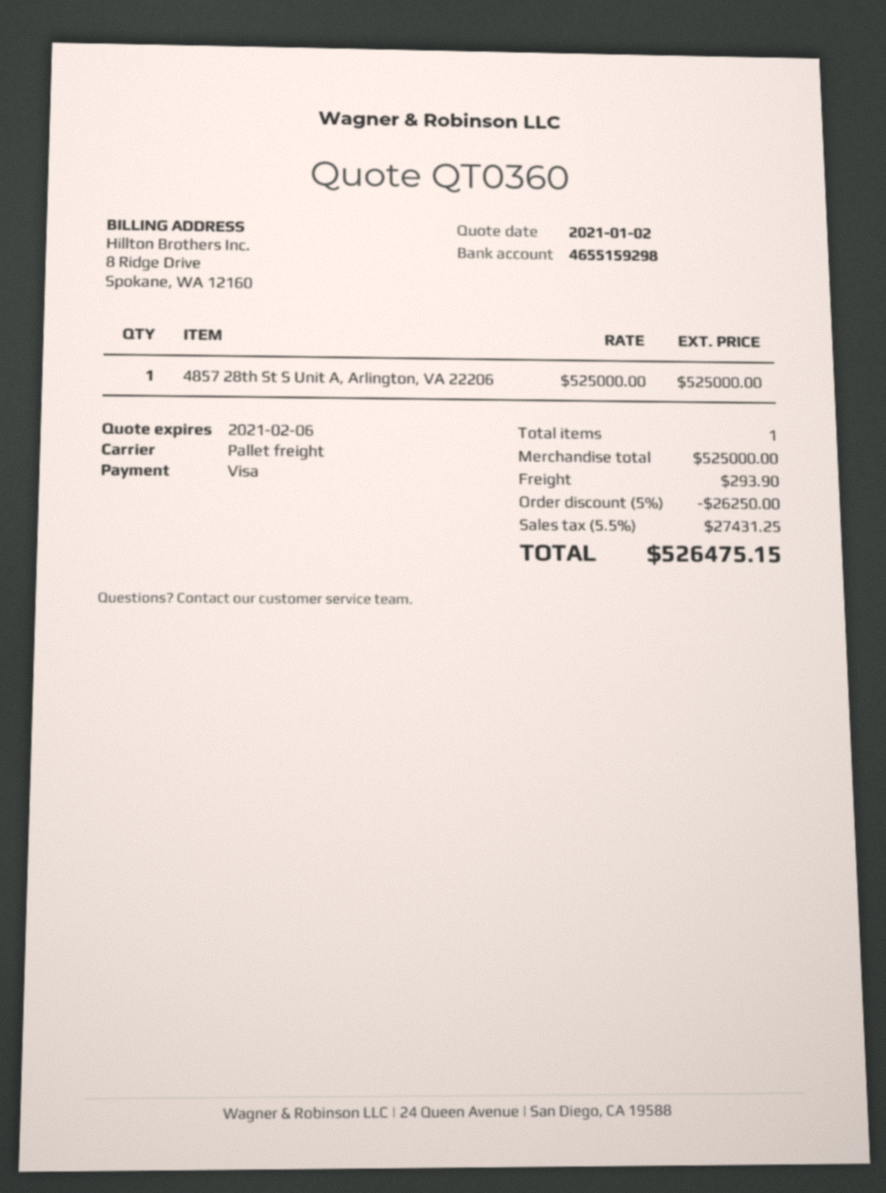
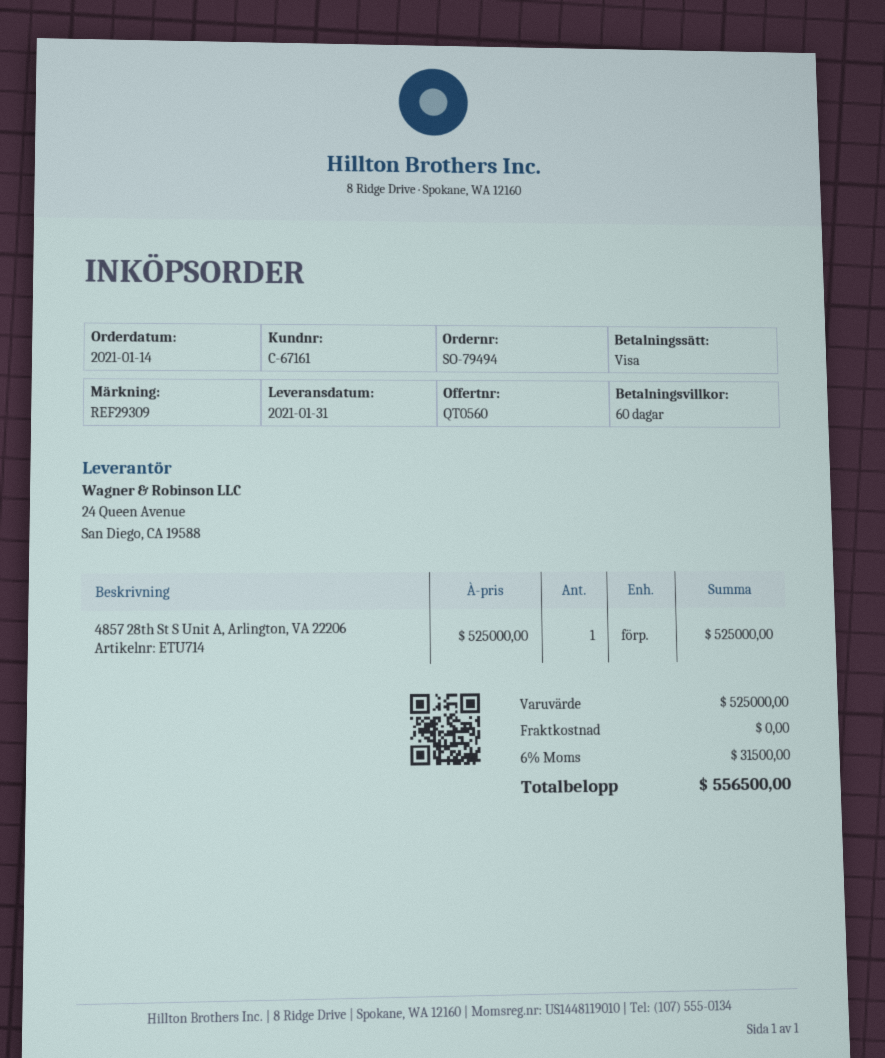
quote number: QT0360 -> QT0560
discount: 5% = 26250.00 -> none
shipping: 293.90 -> 0.00
tax: 5.5% = 27431.25 -> 6% = 31500.00
total: 526475.15 -> 556500.00

